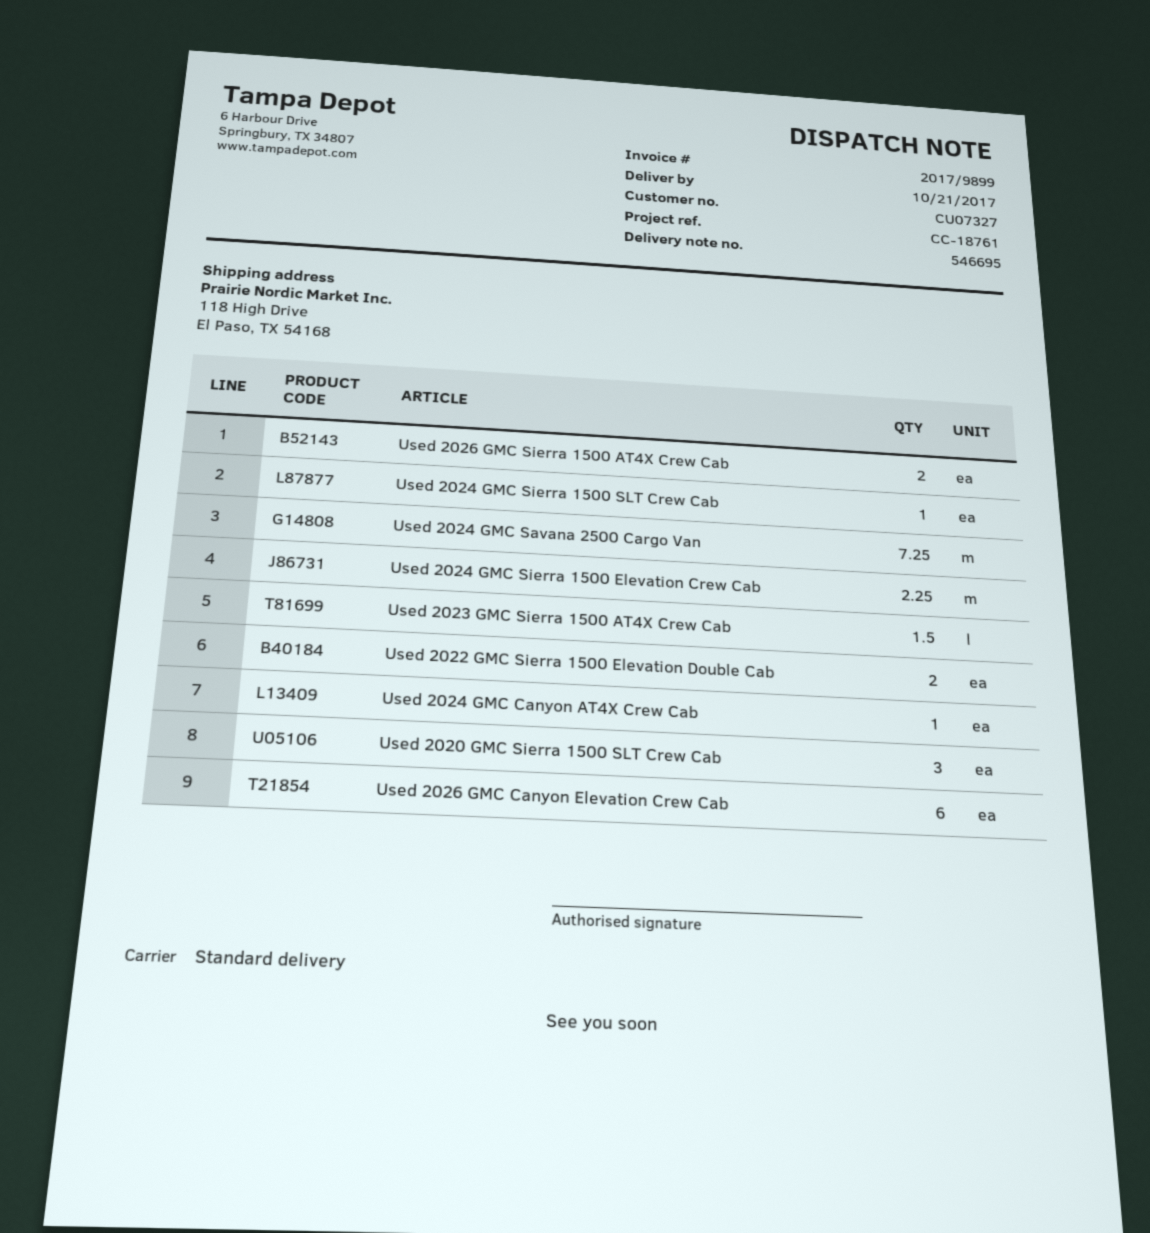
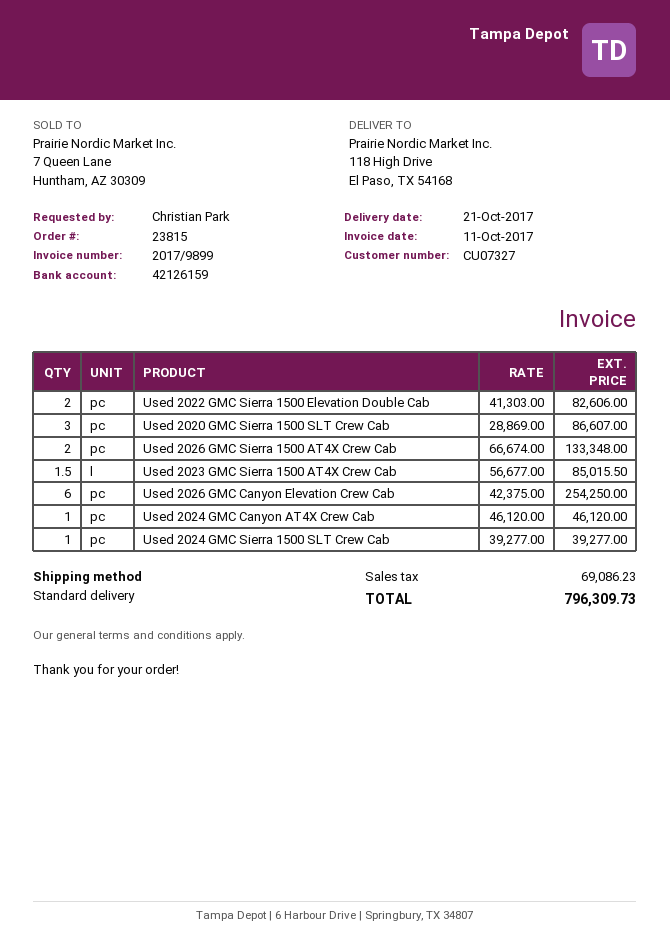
Used 2024 GMC Savana 2500 Cargo Van: 7.25 -> none
Used 2024 GMC Sierra 1500 Elevation Crew Cab: 2.25 -> none

